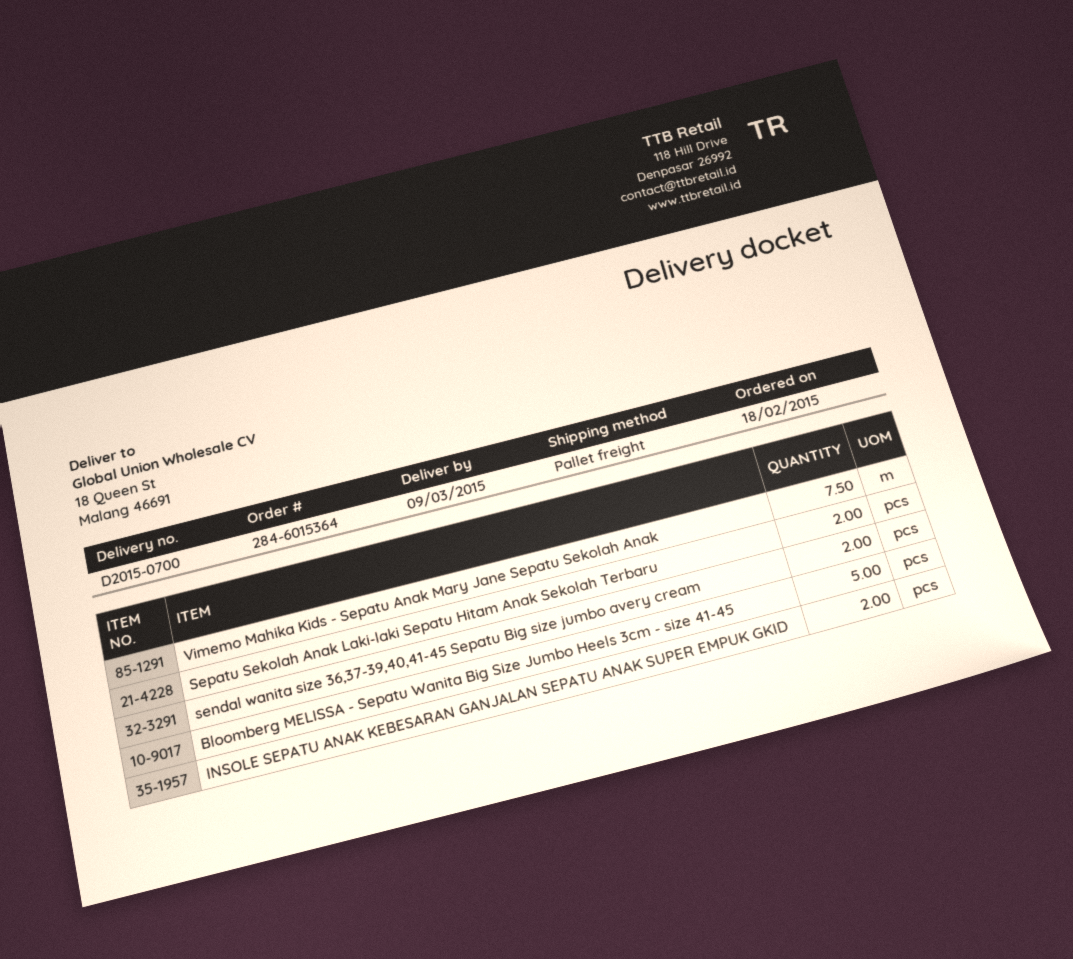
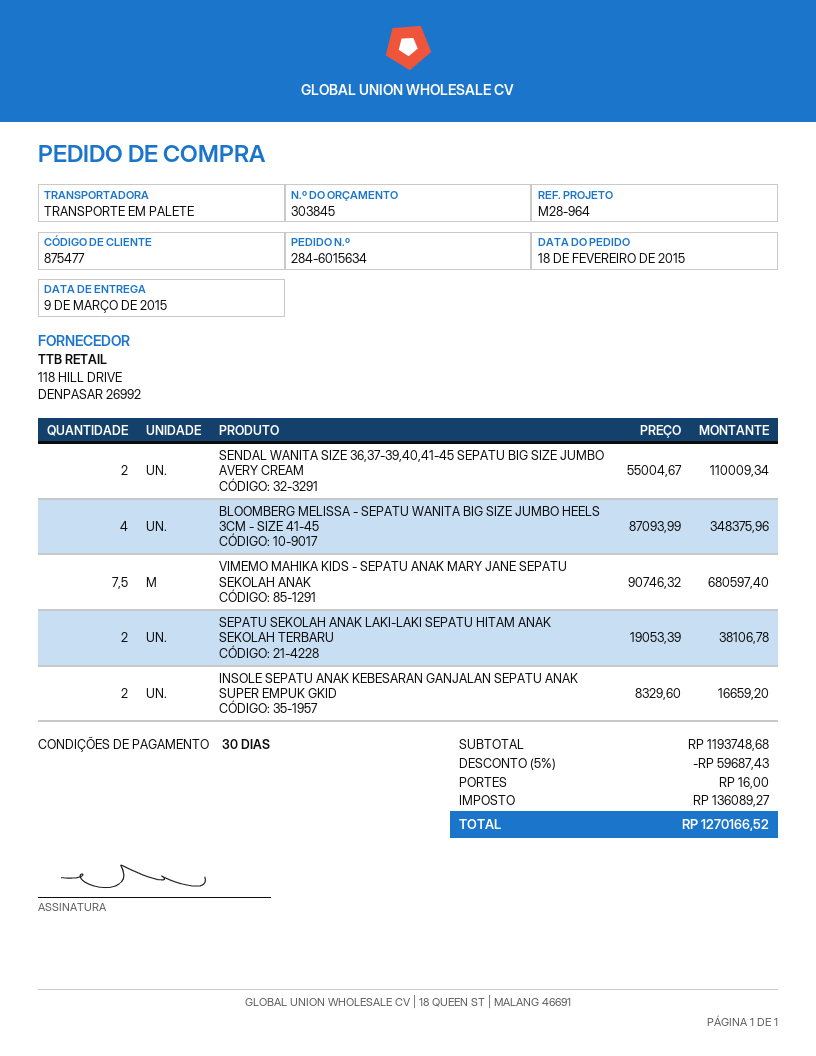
order number: 284-6015364 -> 284-6015634
Bloomberg MELISSA - Sepatu Wanita Big Size Jumbo Heels 3cm - size 41-45: 5 -> 4

